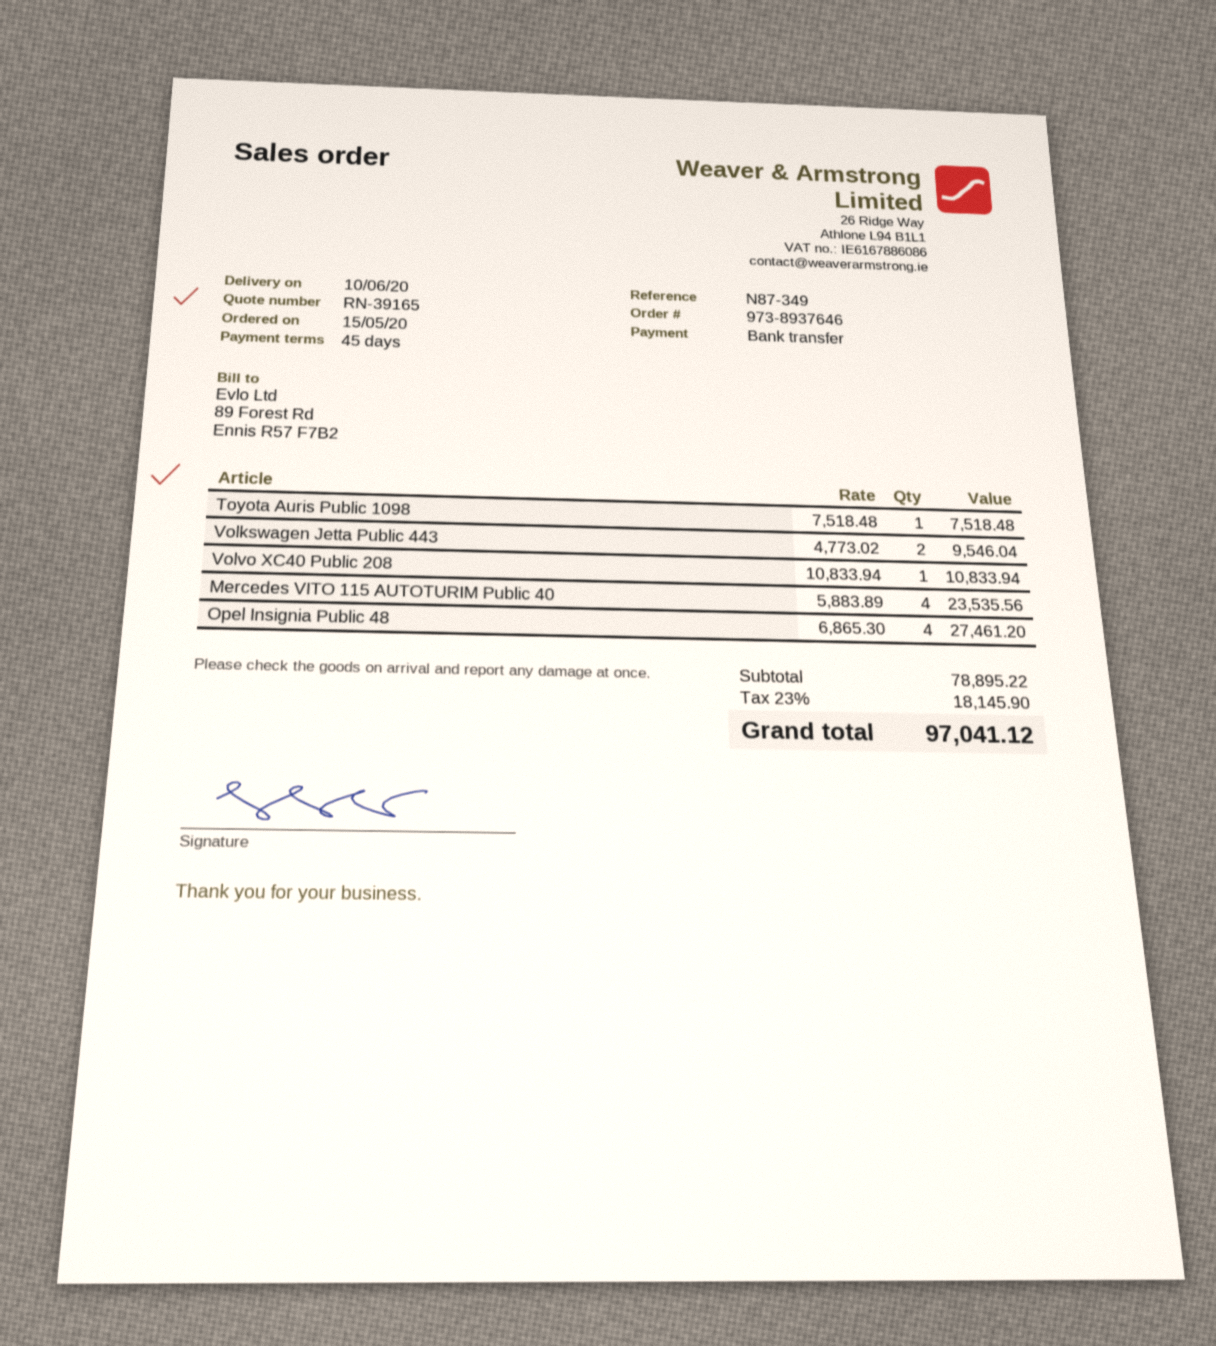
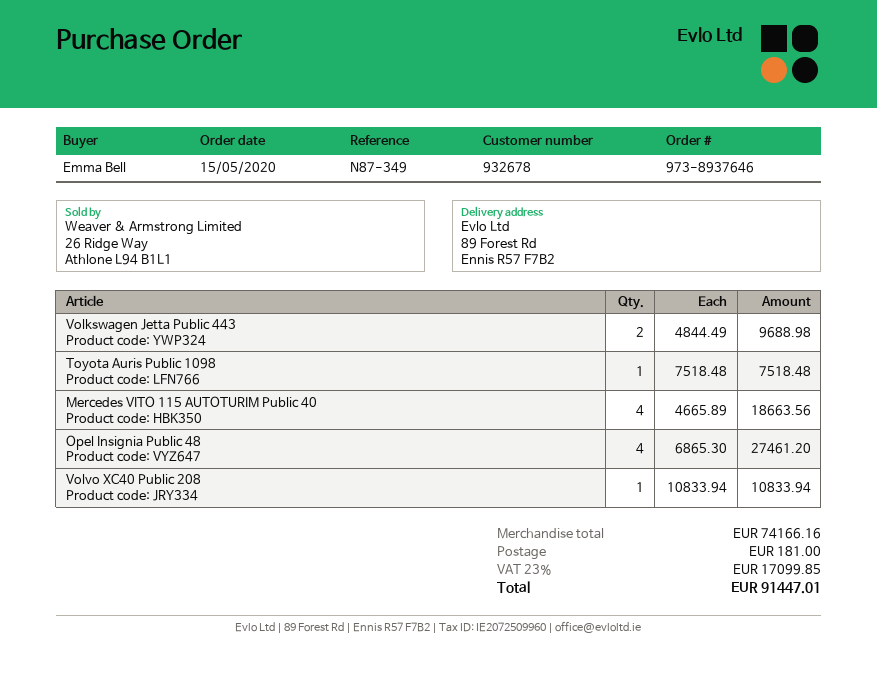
Volkswagen Jetta Public 443: 2 x 4773.02 = 9546.04 -> 2 x 4844.49 = 9688.98
Mercedes VITO 115 AUTOTURIM Public 40: 4 x 5883.89 = 23535.56 -> 4 x 4665.89 = 18663.56
subtotal: 78895.22 -> 74166.16
shipping: none -> 181.00
tax: 23% = 18145.90 -> 23% = 17099.85
total: 97041.12 -> 91447.01

